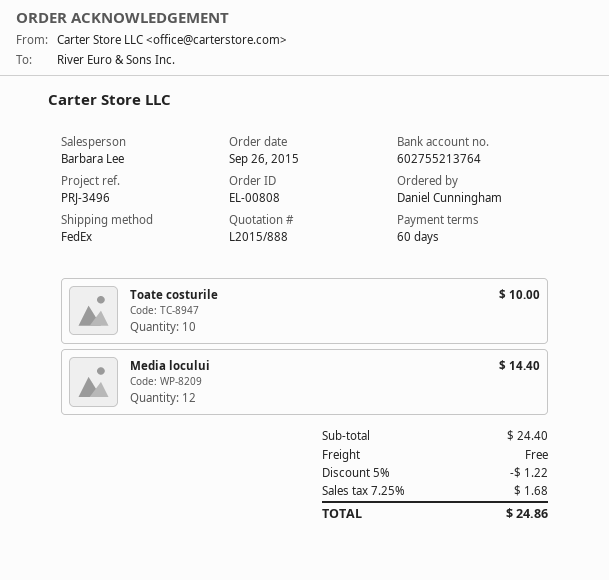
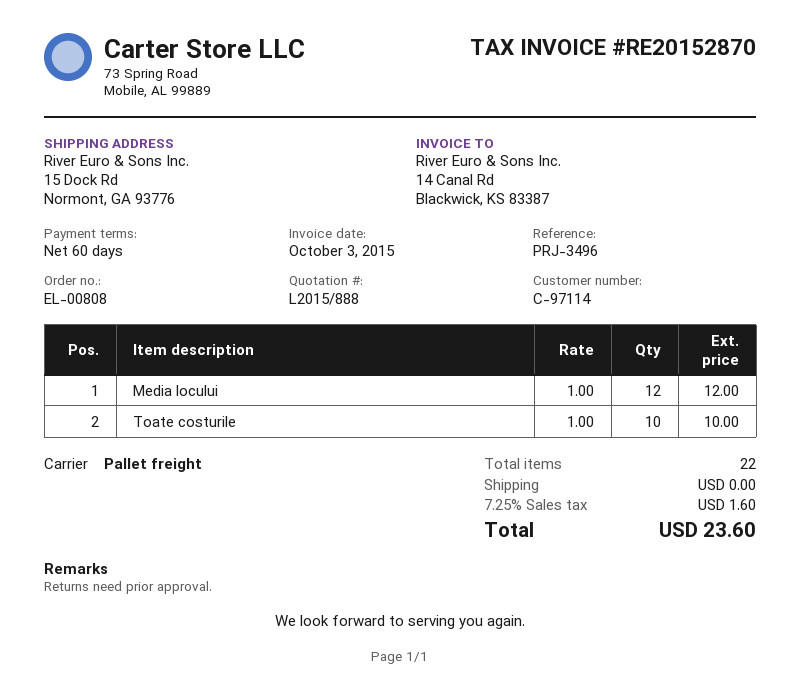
shipping method: FedEx -> pallet freight
Media locului: 12 for 14.40 -> 12 for 12.00
discount: 5% = 1.22 -> none
tax: 7.25% = 1.68 -> 7.25% = 1.60
total: 24.86 -> 23.60

